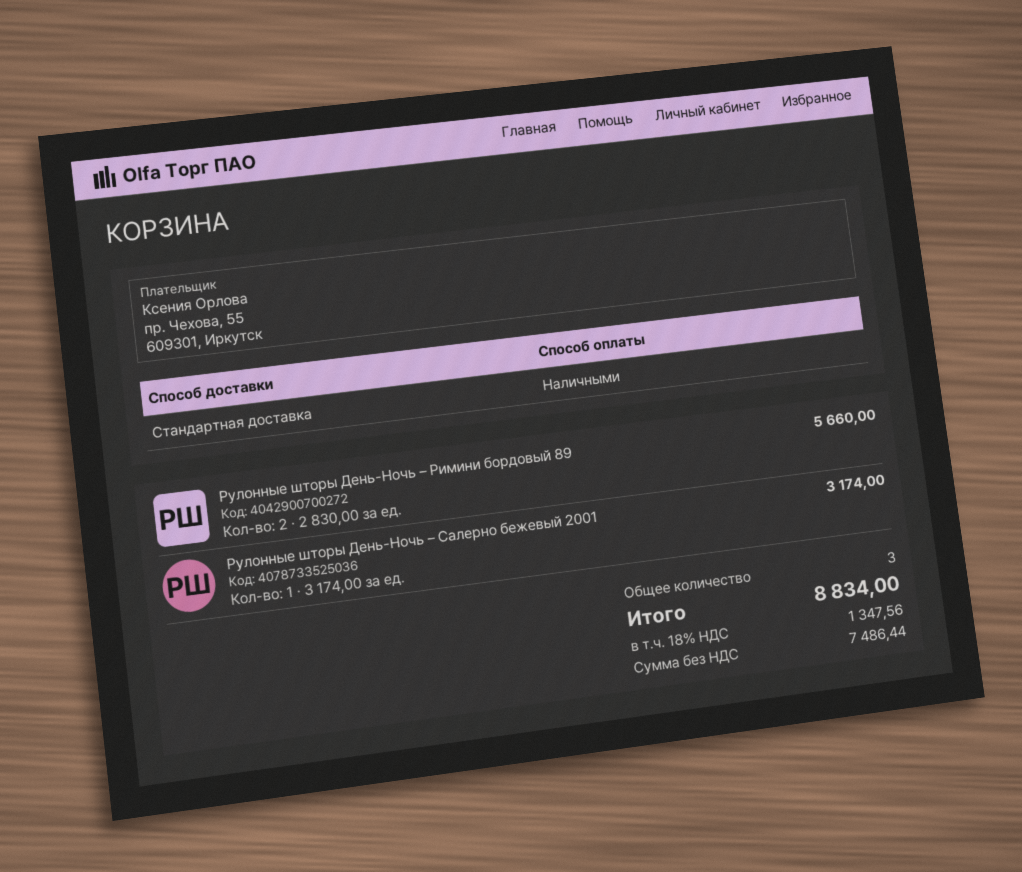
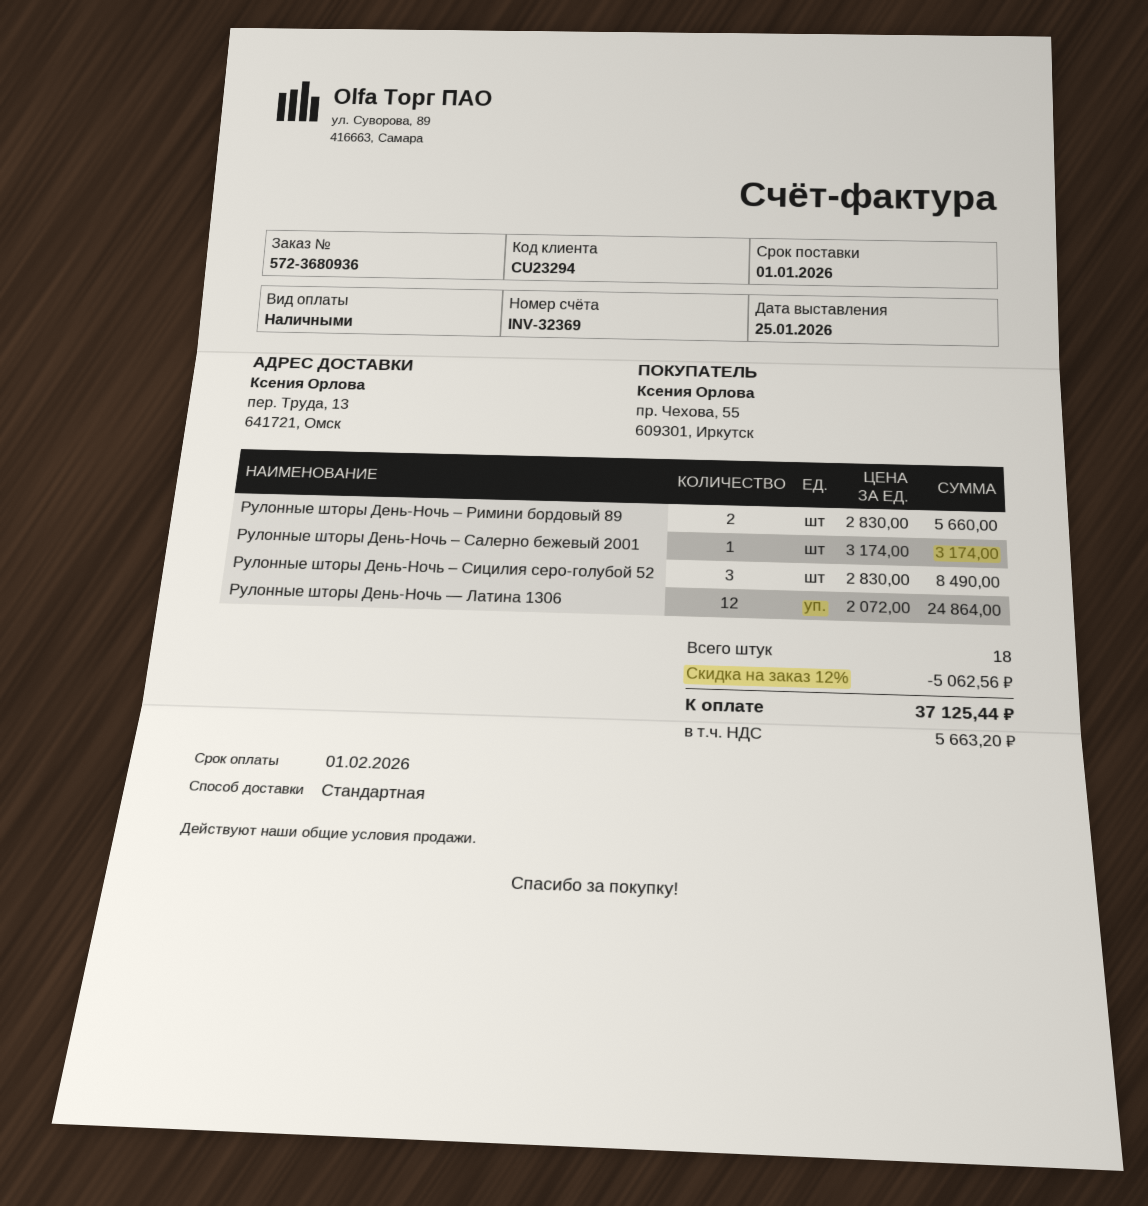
Рулонные шторы День-Ночь – Сицилия серо-голубой 52: none -> 3 x 2830.00 = 8490.00
Рулонные шторы День-Ночь — Латина 1306: none -> 12 x 2072.00 = 24864.00
total quantity: 3 -> 18
discount: none -> 12% = 5062.56
tax: 1347.56 -> 5663.20
total: 8834.00 -> 37125.44

